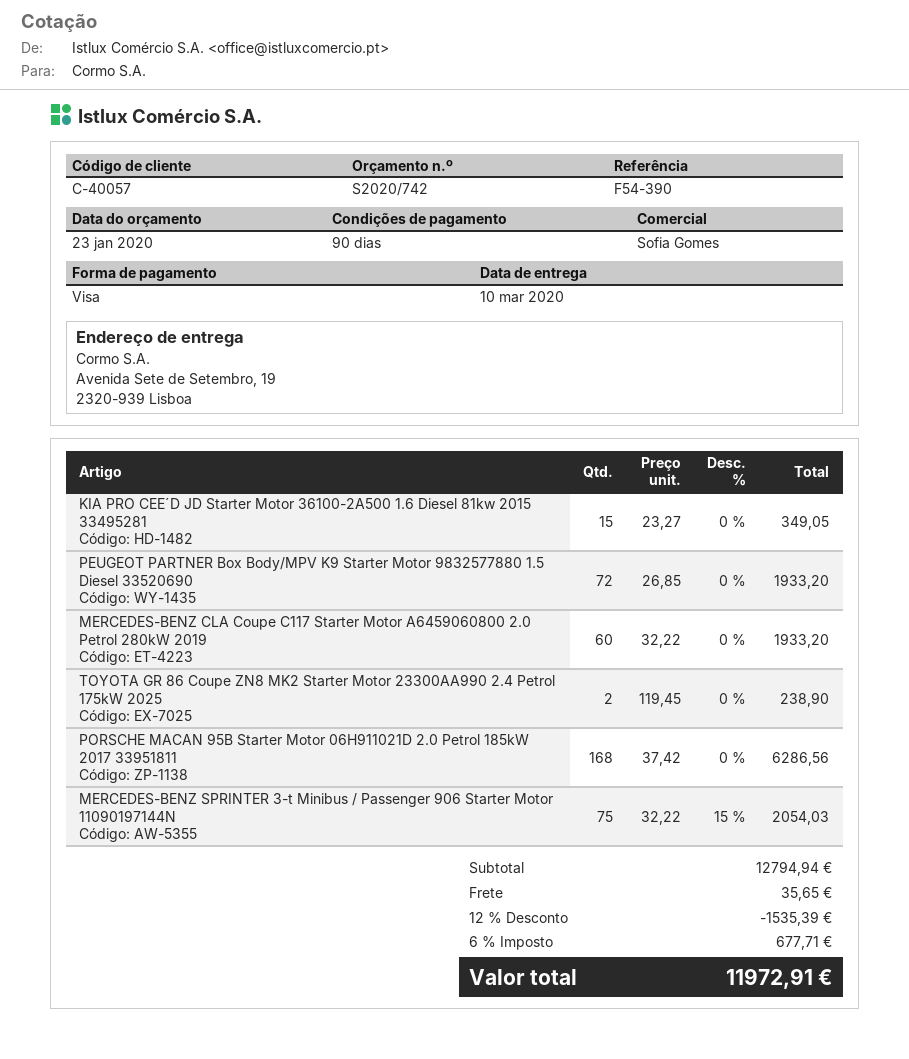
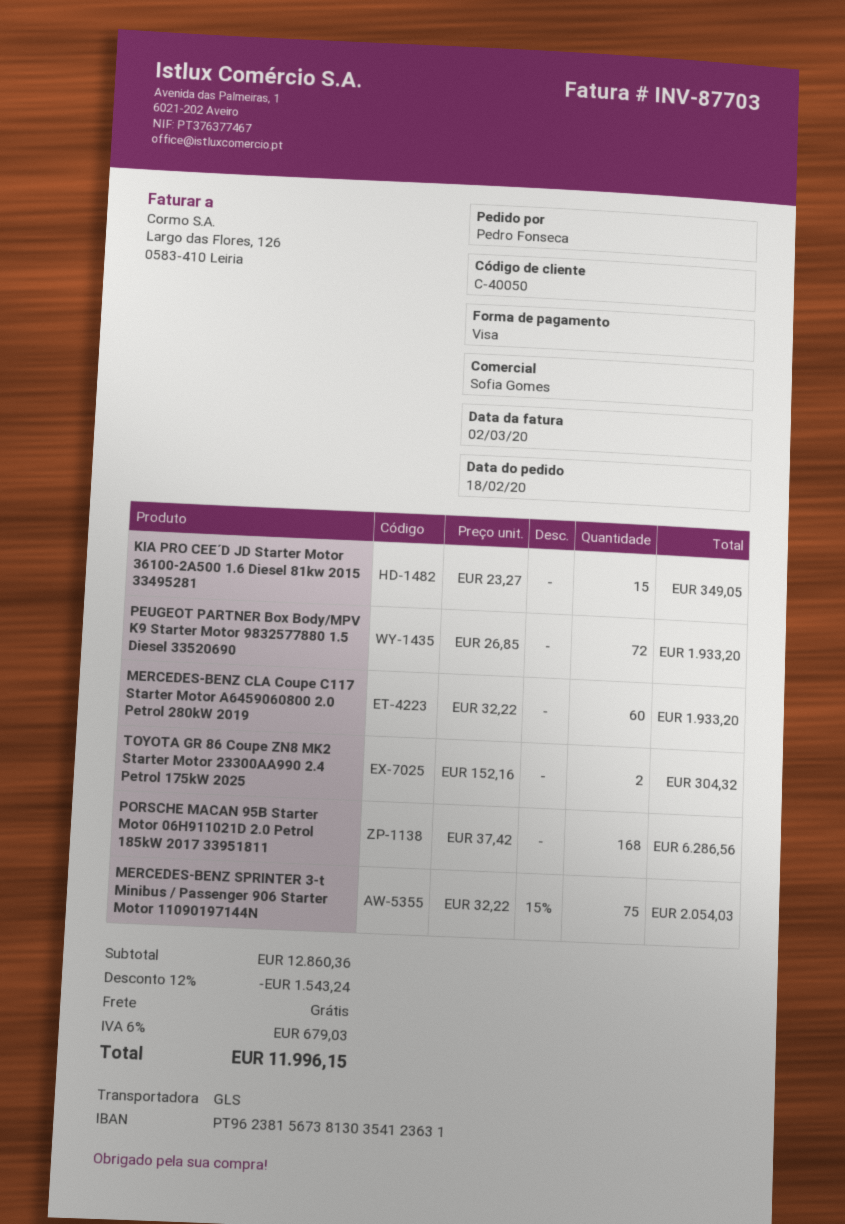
customer number: C-40057 -> C-40050
TOYOTA GR 86 Coupe ZN8 MK2 Starter Motor 23300AA990 2.4 Petrol 175kW 2025: 2 x 119.45 = 238.90 -> 2 x 152.16 = 304.32
subtotal: 12794.94 -> 12860.36
discount: 12% = 1535.39 -> 12% = 1543.24
shipping: 35.65 -> 0.00
tax: 6% = 677.71 -> 6% = 679.03
total: 11972.91 -> 11996.15

